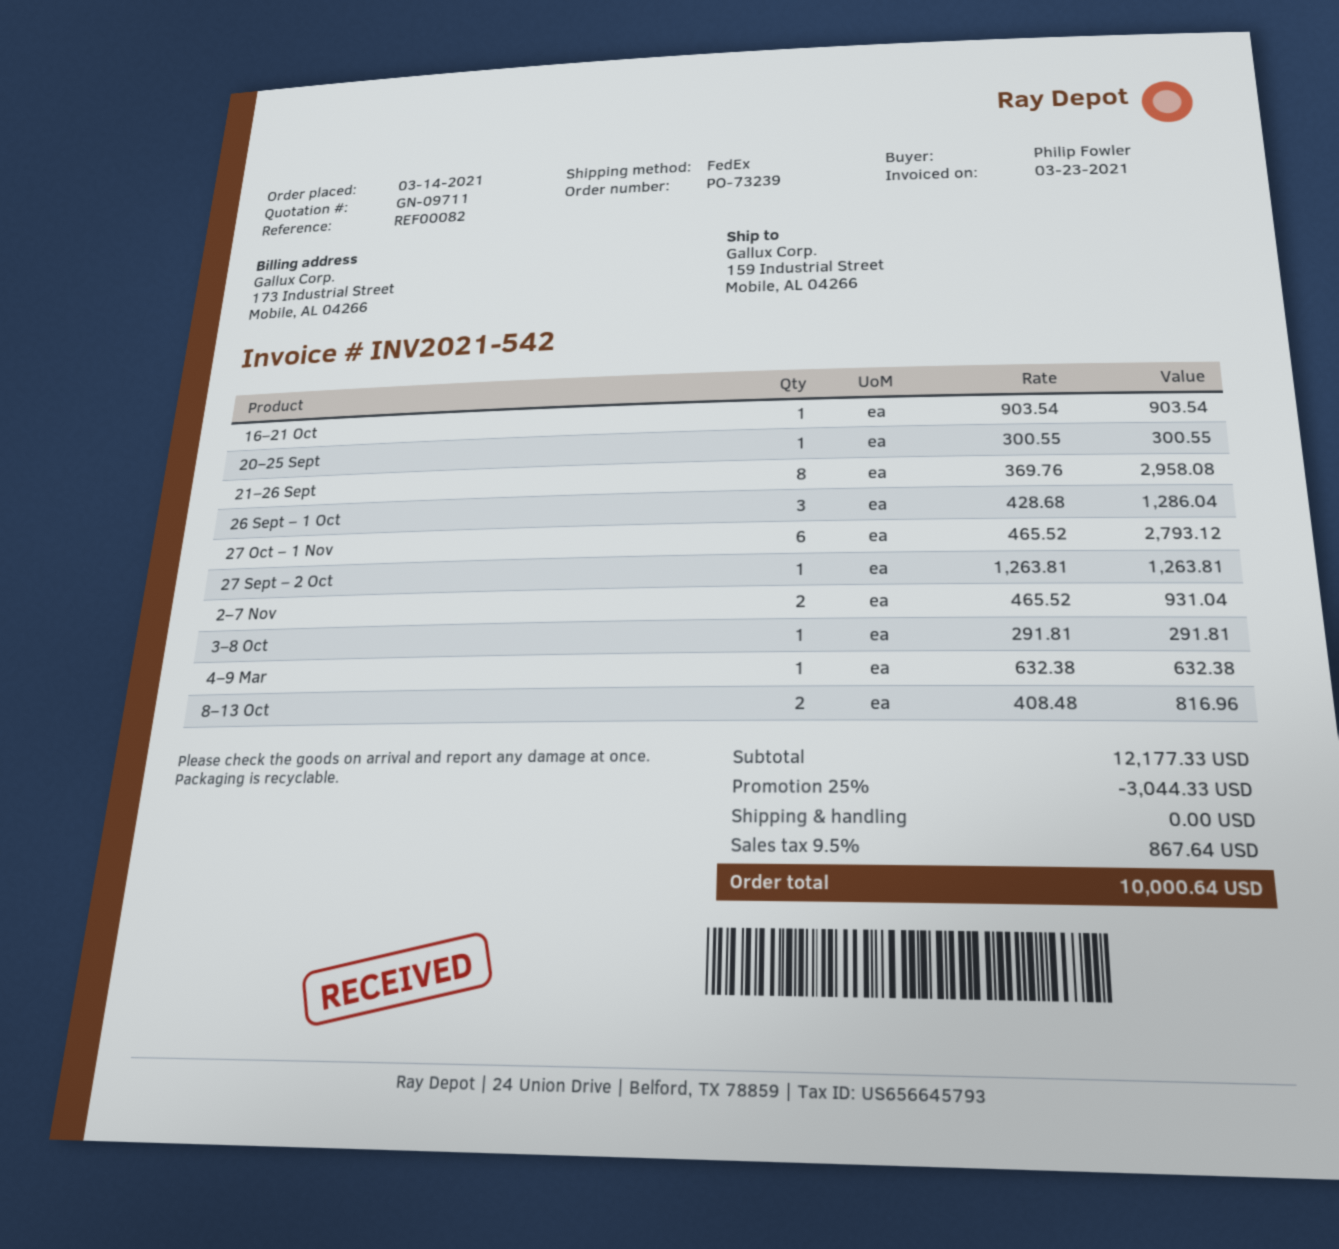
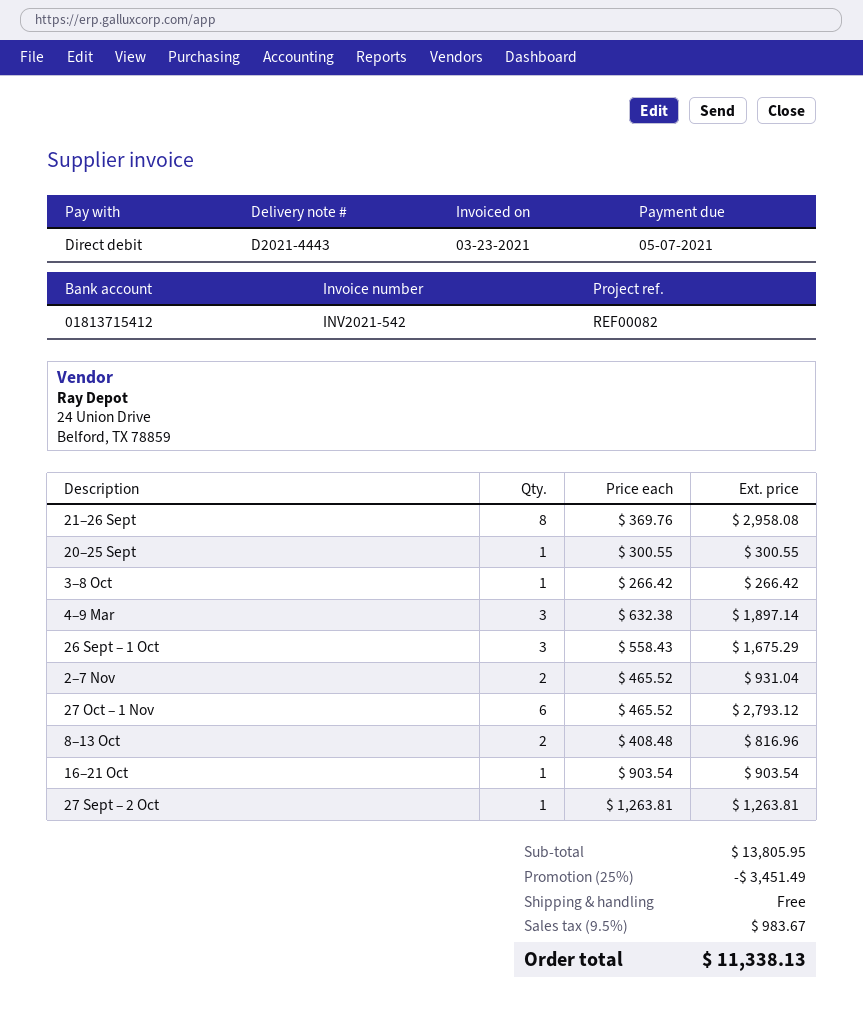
26 Sept – 1 Oct: 3 x 428.68 = 1286.04 -> 3 x 558.43 = 1675.29
3–8 Oct: 1 x 291.81 = 291.81 -> 1 x 266.42 = 266.42
4–9 Mar: 1 x 632.38 = 632.38 -> 3 x 632.38 = 1897.14
subtotal: 12177.33 -> 13805.95
discount: 25% = 3044.33 -> 25% = 3451.49
tax: 9.5% = 867.64 -> 9.5% = 983.67
total: 10000.64 -> 11338.13

